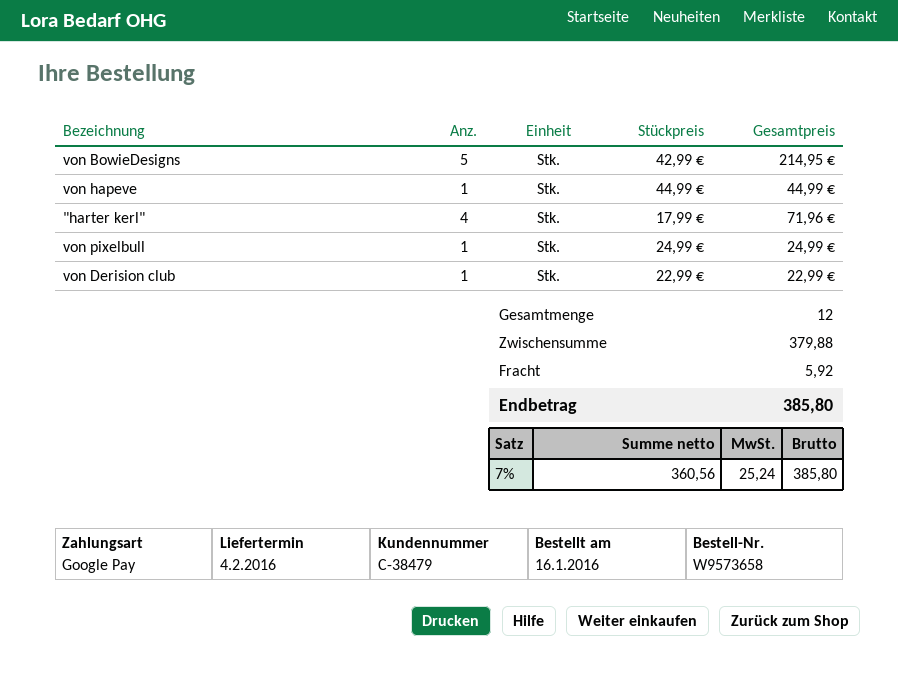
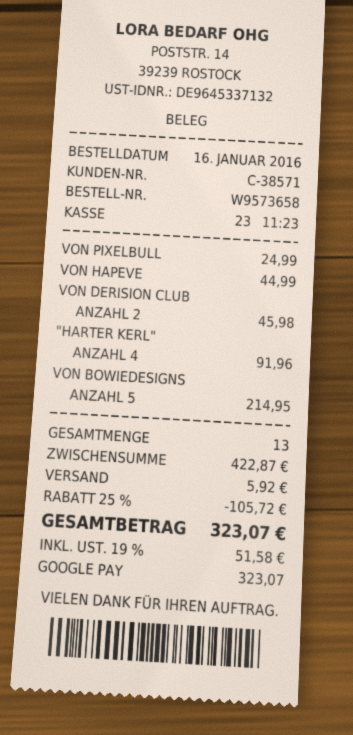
customer number: C-38479 -> C-38571
"harter kerl": 4 for 71.96 -> 4 for 91.96
von Derision club: 1 for 22.99 -> 2 for 45.98
total quantity: 12 -> 13
subtotal: 379.88 -> 422.87
discount: none -> 25% = 105.72
tax: 7% = 25.24 -> 19% = 51.58
total: 385.80 -> 323.07

